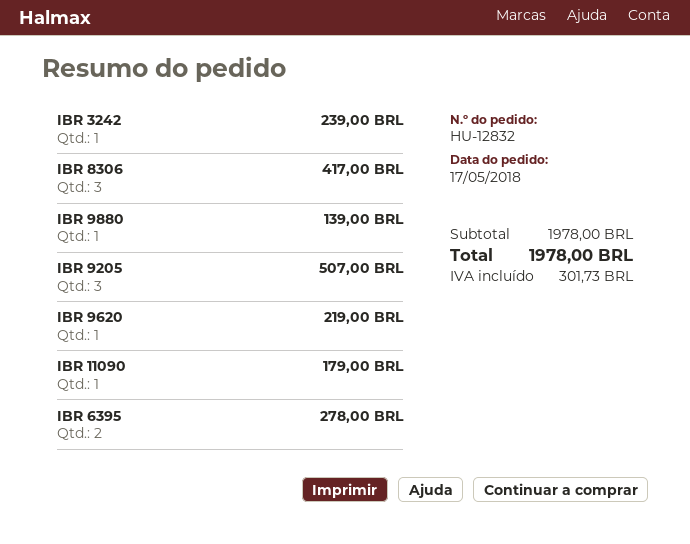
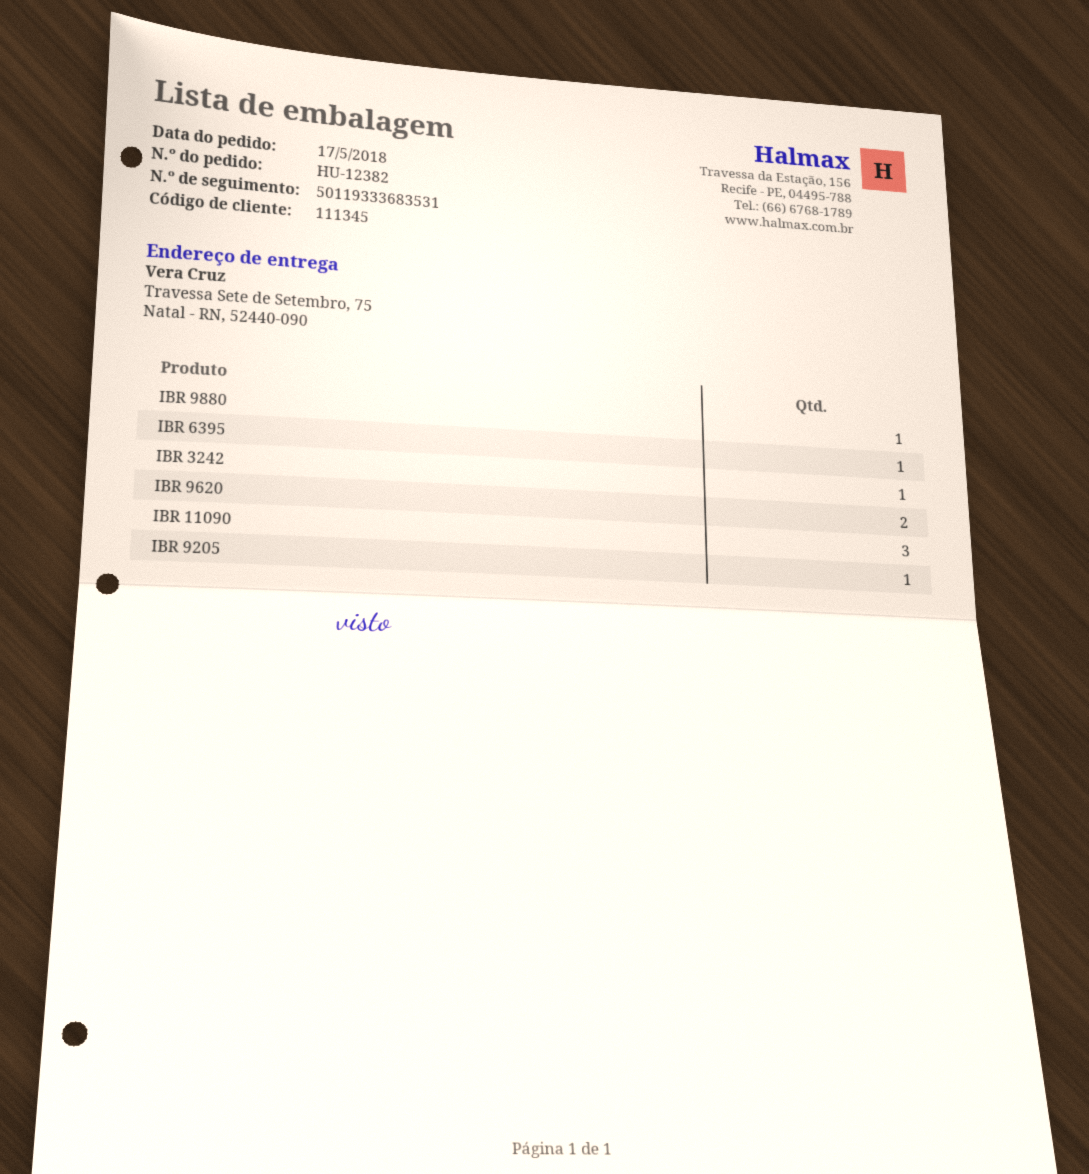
order number: HU-12832 -> HU-12382
IBR 8306: 3 -> none
IBR 9205: 3 -> 1
IBR 9620: 1 -> 2
IBR 11090: 1 -> 3
IBR 6395: 2 -> 1

